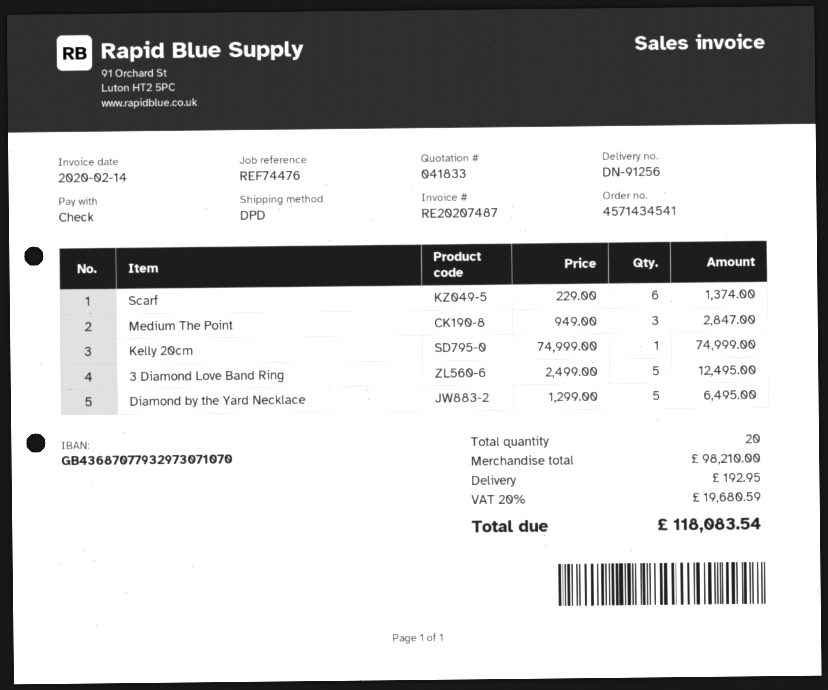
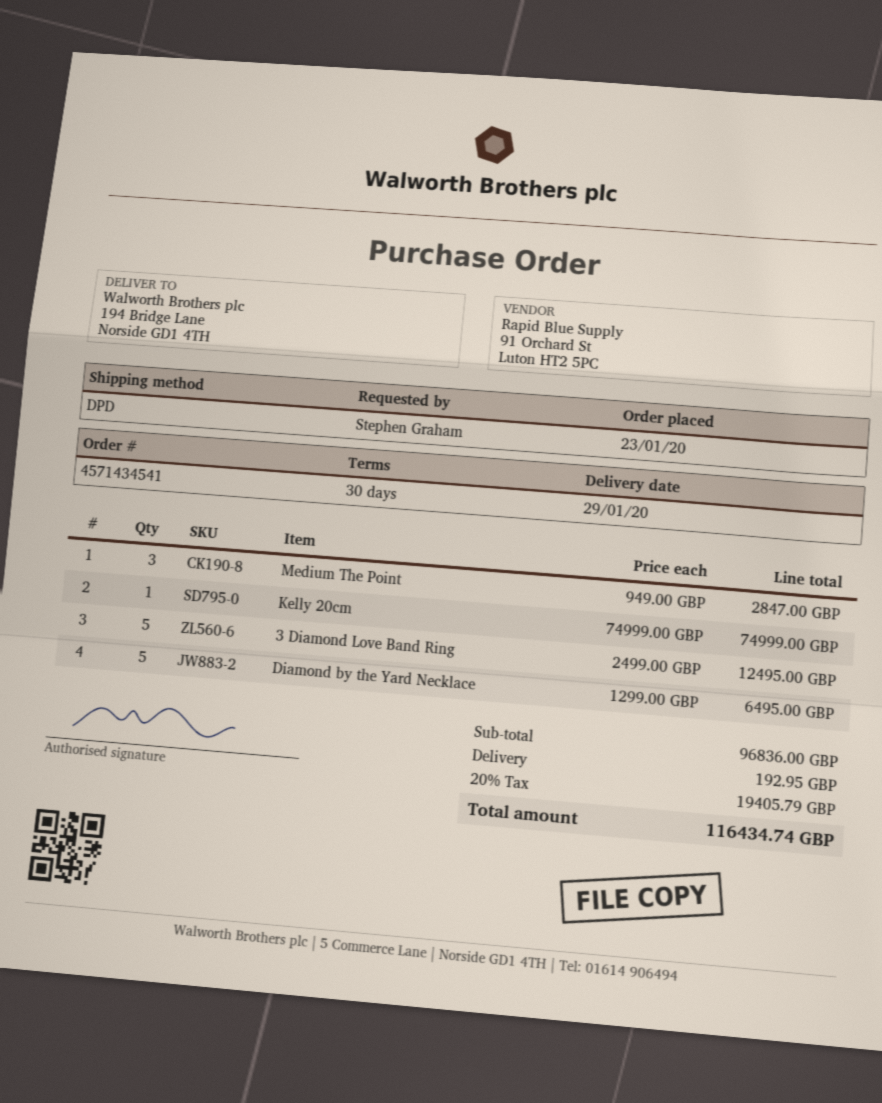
Scarf: 6 x 229.00 = 1374.00 -> none
subtotal: 98210.00 -> 96836.00
tax: 20% = 19680.59 -> 20% = 19405.79
total: 118083.54 -> 116434.74

